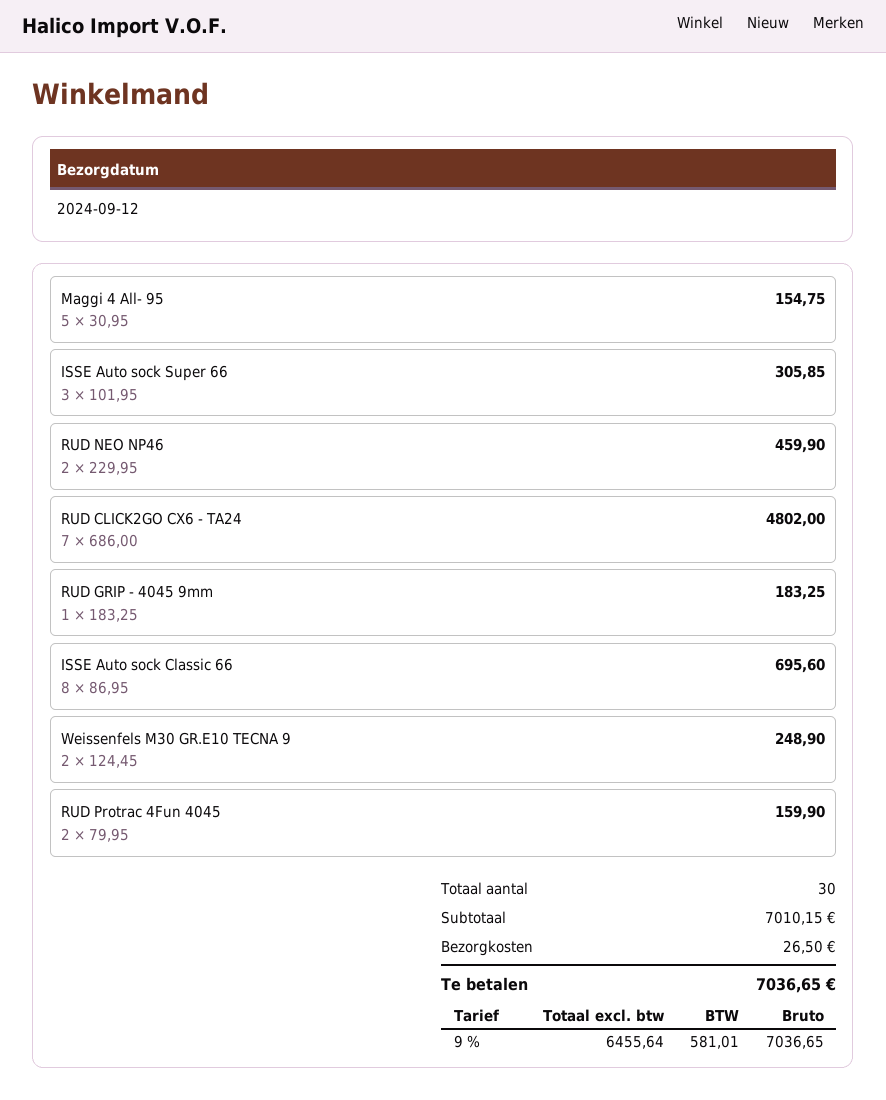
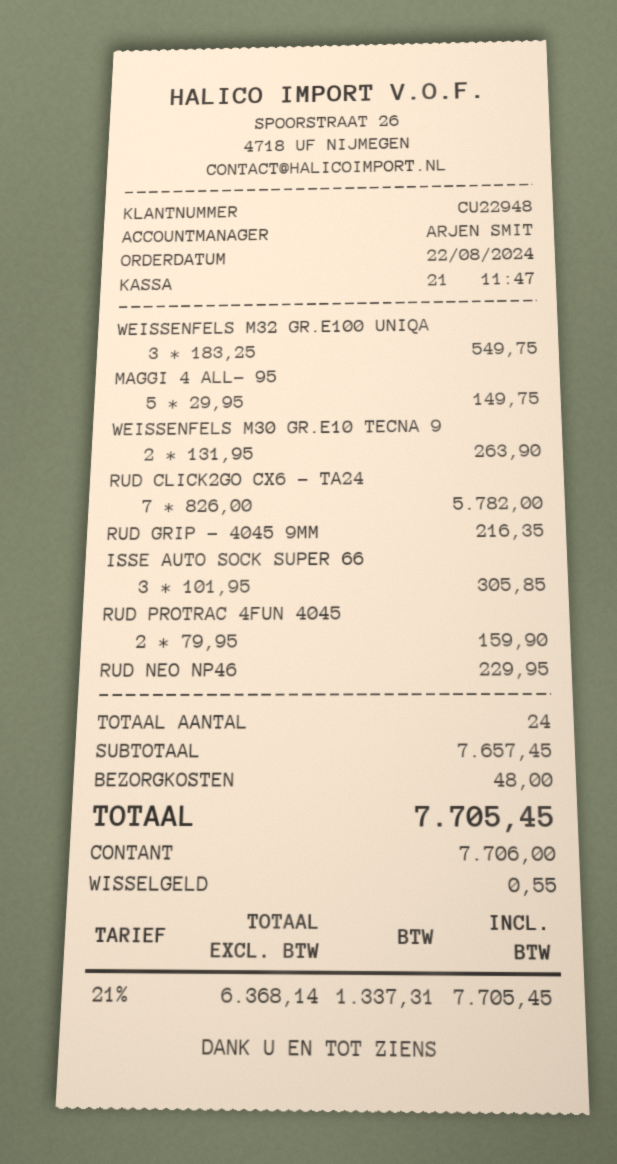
Maggi 4 All- 95: 5 x 30.95 = 154.75 -> 5 x 29.95 = 149.75
RUD NEO NP46: 2 x 229.95 = 459.90 -> 1 x 229.95 = 229.95
RUD CLICK2GO CX6 - TA24: 7 x 686.00 = 4802.00 -> 7 x 826.00 = 5782.00
RUD GRIP - 4045 9mm: 1 x 183.25 = 183.25 -> 1 x 216.35 = 216.35
ISSE Auto sock Classic 66: 8 x 86.95 = 695.60 -> none
Weissenfels M30 GR.E10 TECNA 9: 2 x 124.45 = 248.90 -> 2 x 131.95 = 263.90
WEISSENFELS M32 GR.E100 UNIQA: none -> 3 x 183.25 = 549.75
total quantity: 30 -> 24
subtotal: 7010.15 -> 7657.45
shipping: 26.50 -> 48.00
net: 6455.64 -> 6368.14
tax: 9% = 581.01 -> 21% = 1337.31
total: 7036.65 -> 7705.45

